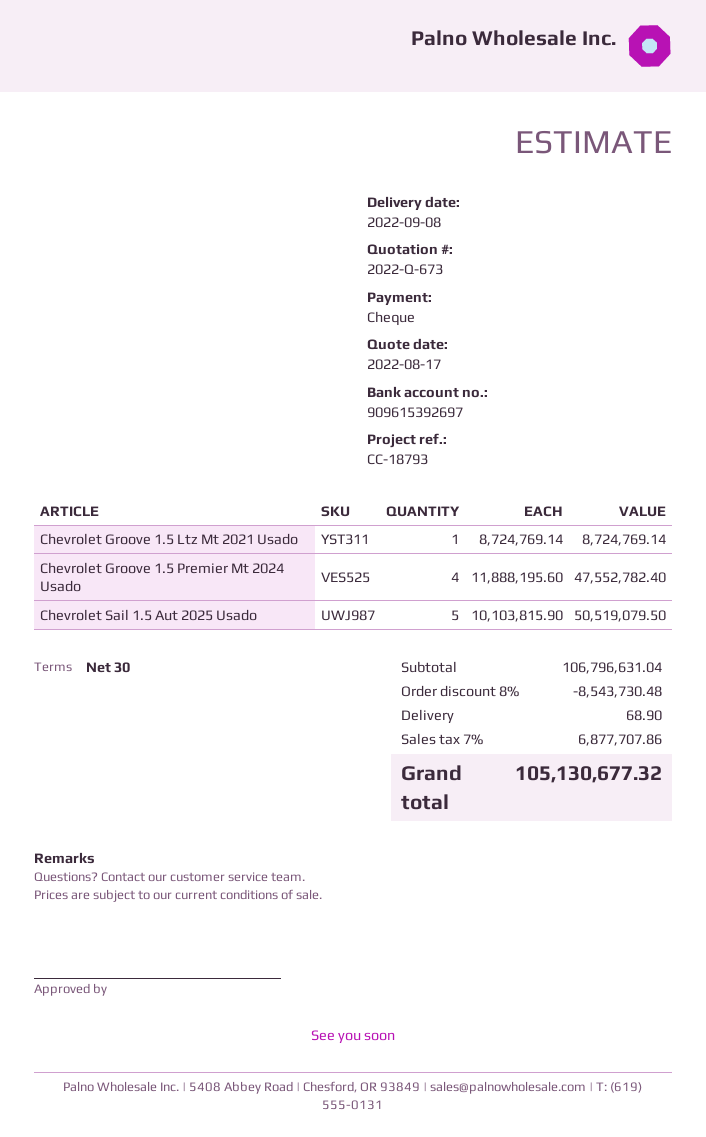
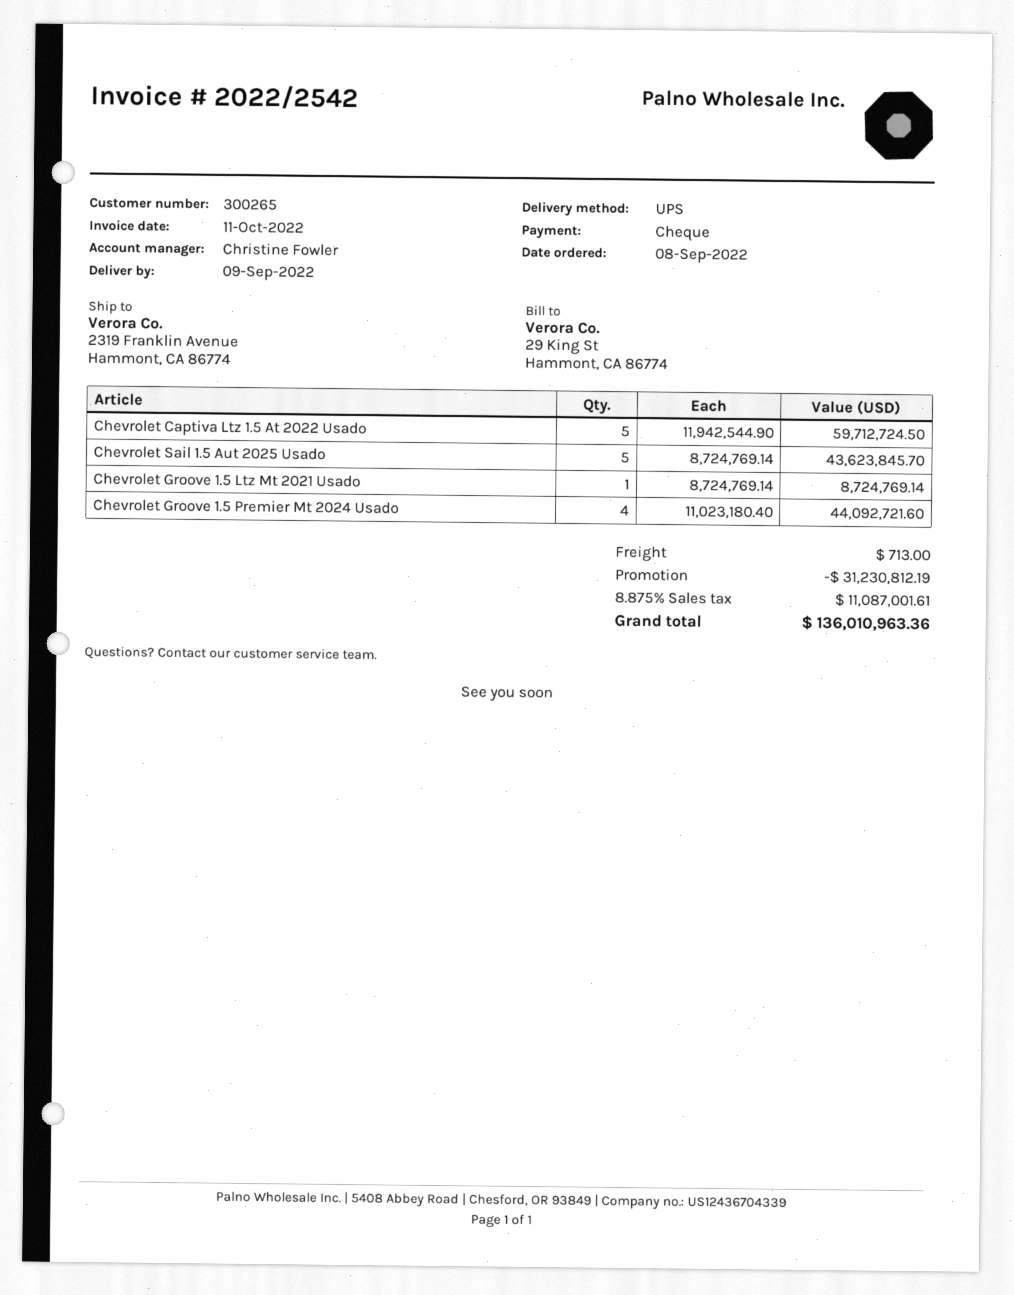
delivery date: 2022-09-08 -> 2022-09-09
Chevrolet Groove 1.5 Premier Mt 2024 Usado: 4 x 11888195.60 = 47552782.40 -> 4 x 11023180.40 = 44092721.60
Chevrolet Sail 1.5 Aut 2025 Usado: 5 x 10103815.90 = 50519079.50 -> 5 x 8724769.14 = 43623845.70
Chevrolet Captiva Ltz 1.5 At 2022 Usado: none -> 5 x 11942544.90 = 59712724.50
discount: 8543730.48 -> 31230812.19
shipping: 68.90 -> 713.00
tax: 7% = 6877707.86 -> 8.875% = 11087001.61
total: 105130677.32 -> 136010963.36

